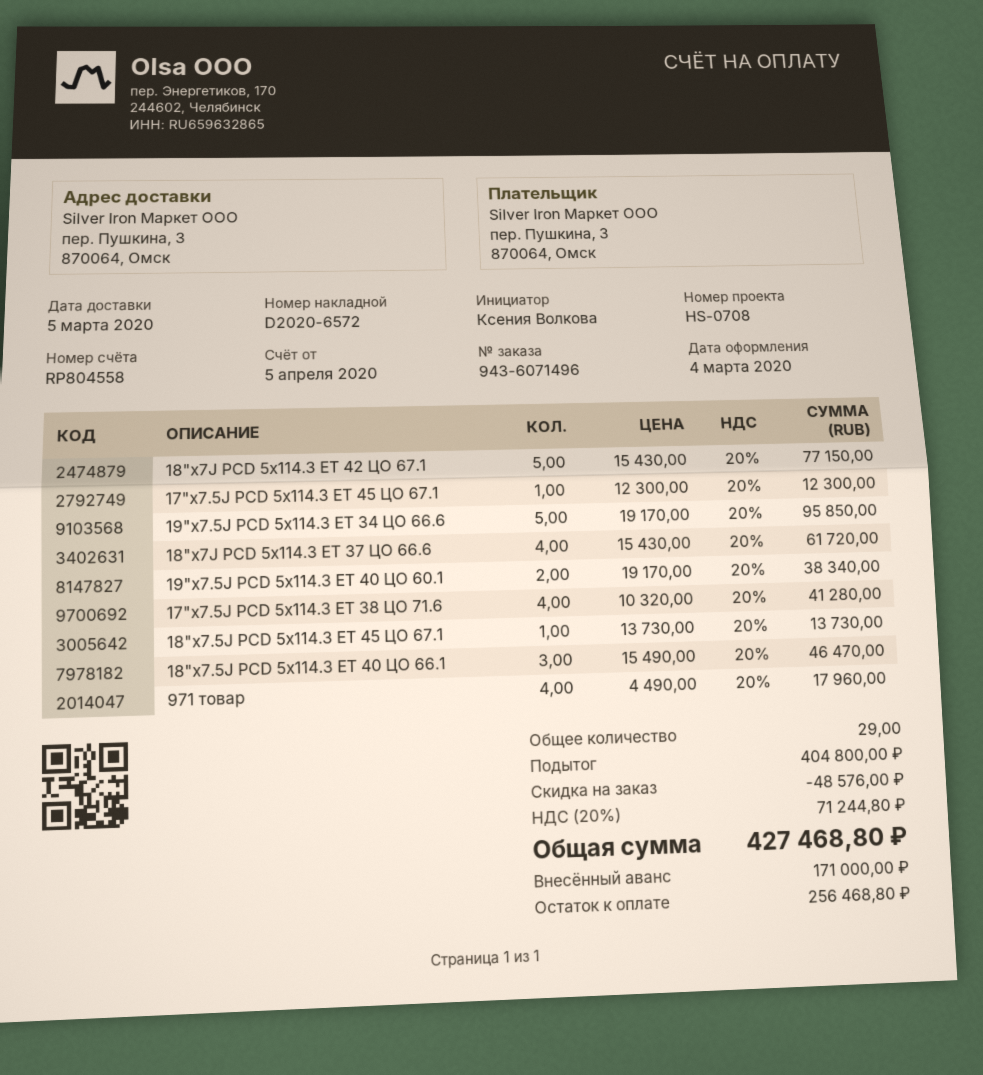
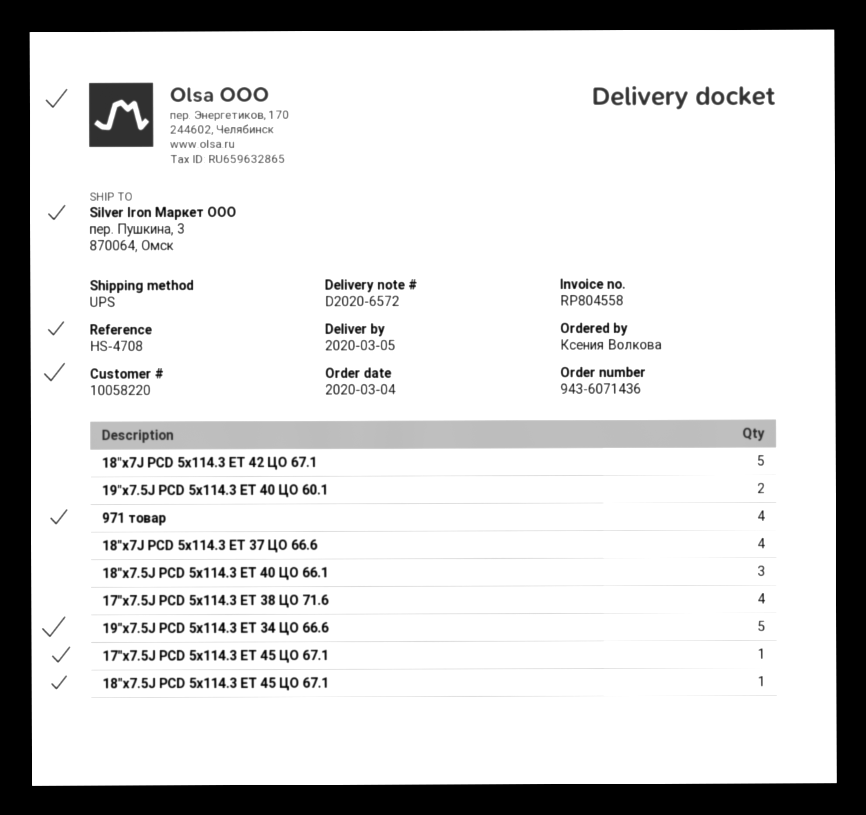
order number: 943-6071496 -> 943-6071436
reference: HS-0708 -> HS-4708

